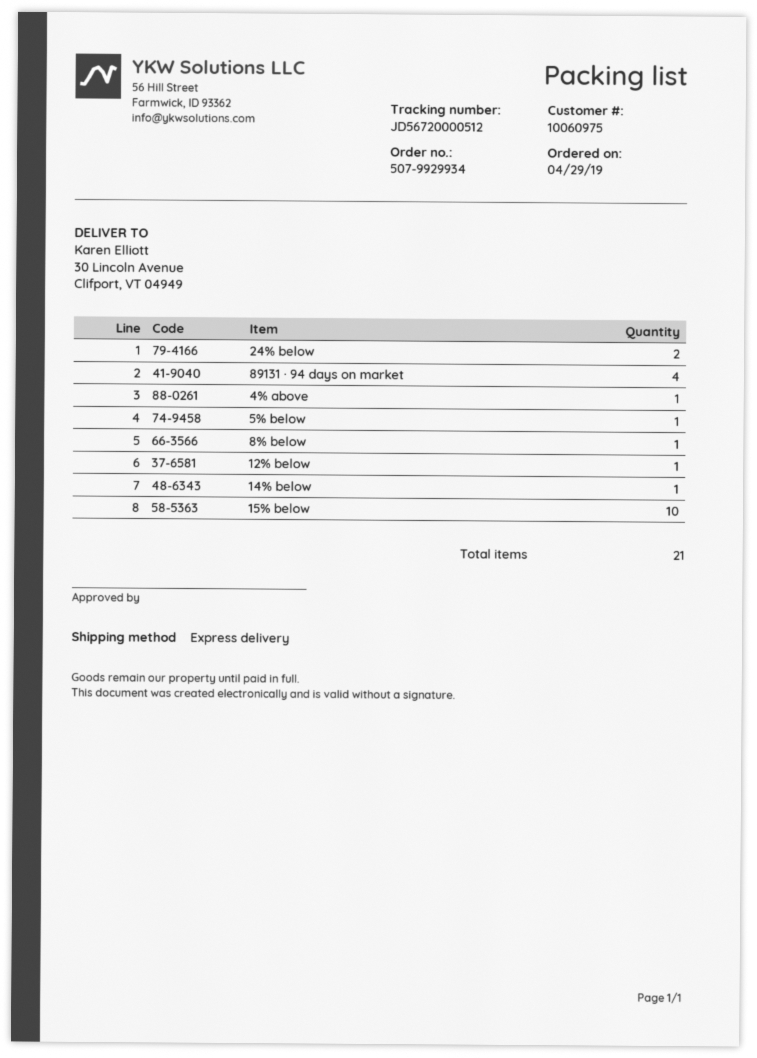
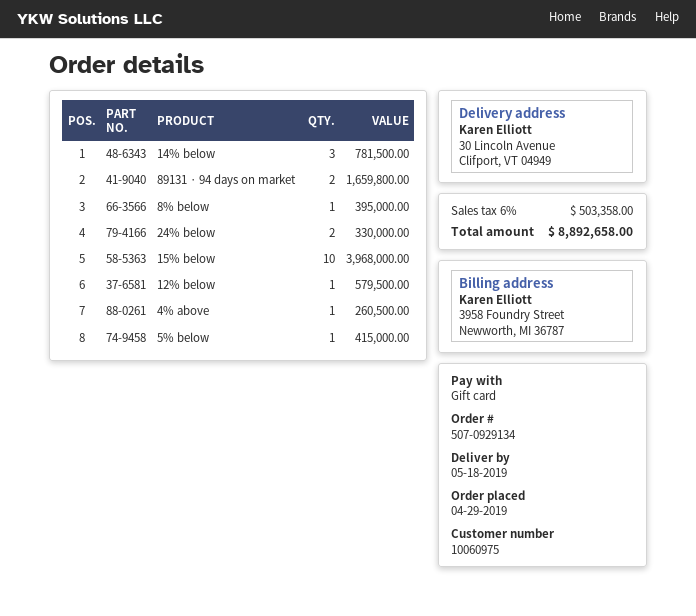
order number: 507-9929934 -> 507-0929134
89131 · 94 days on market: 4 -> 2
14% below: 1 -> 3

